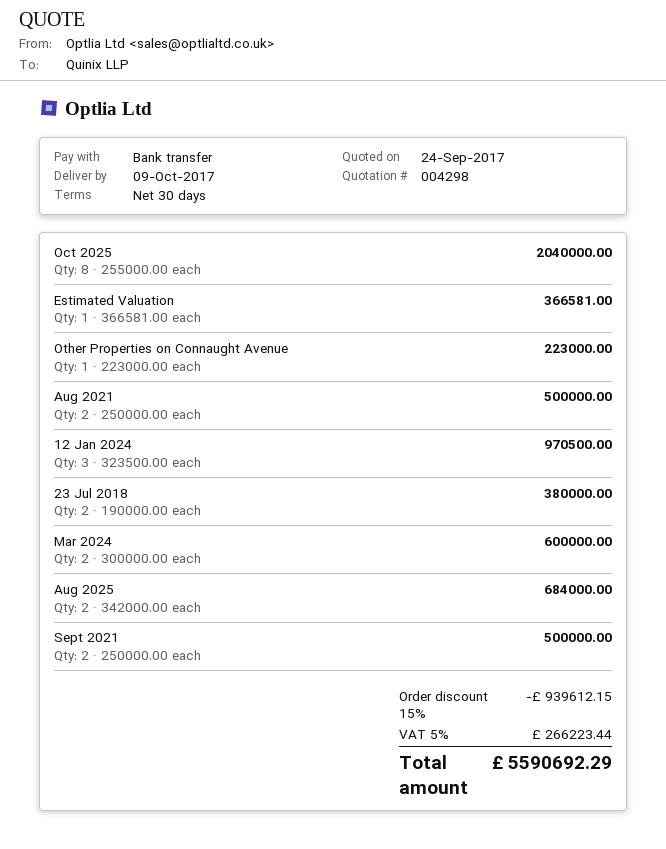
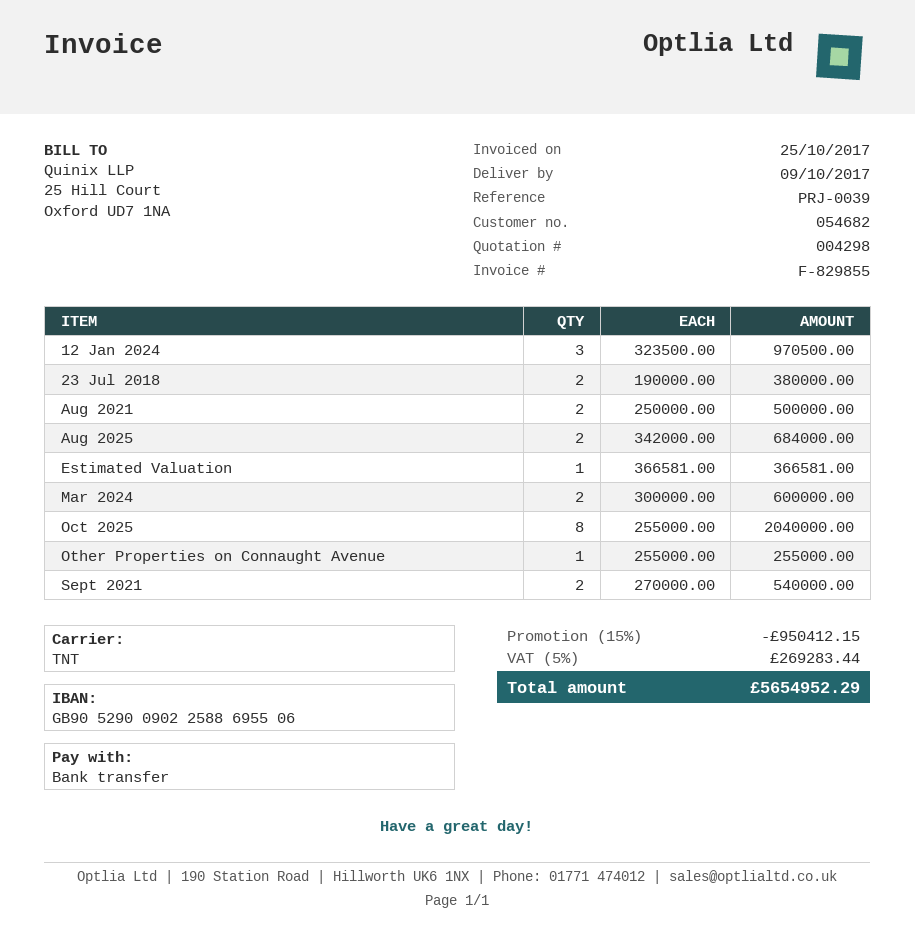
Other Properties on Connaught Avenue: 1 x 223000.00 = 223000.00 -> 1 x 255000.00 = 255000.00
Sept 2021: 2 x 250000.00 = 500000.00 -> 2 x 270000.00 = 540000.00
discount: 15% = 939612.15 -> 15% = 950412.15
tax: 5% = 266223.44 -> 5% = 269283.44
total: 5590692.29 -> 5654952.29

